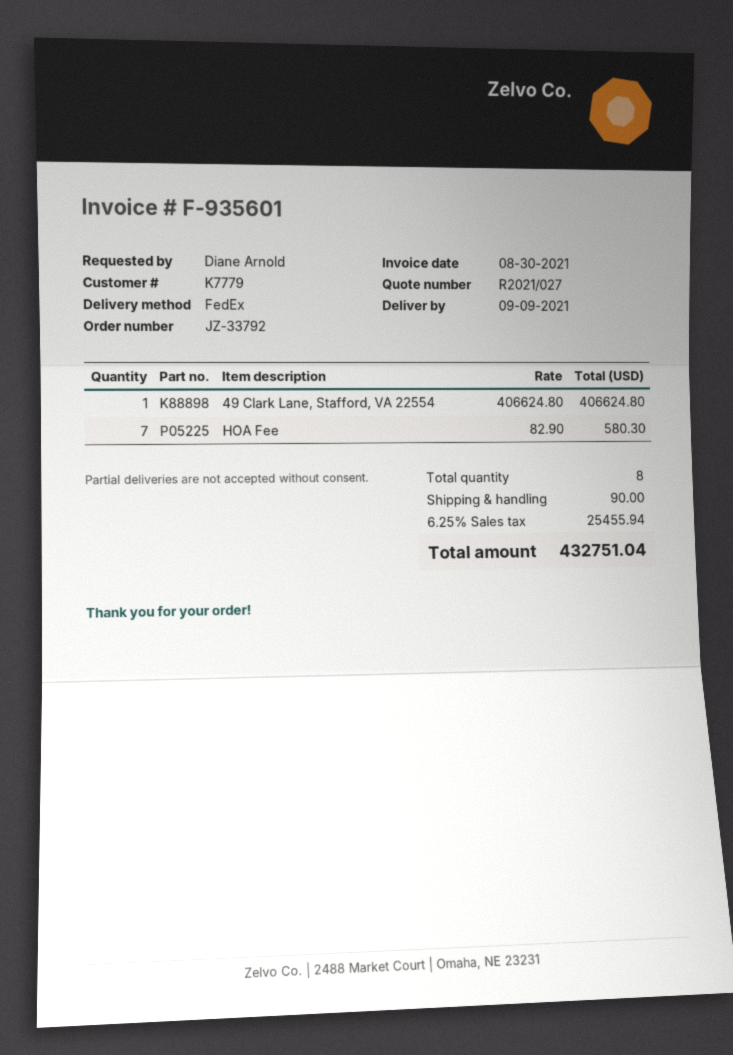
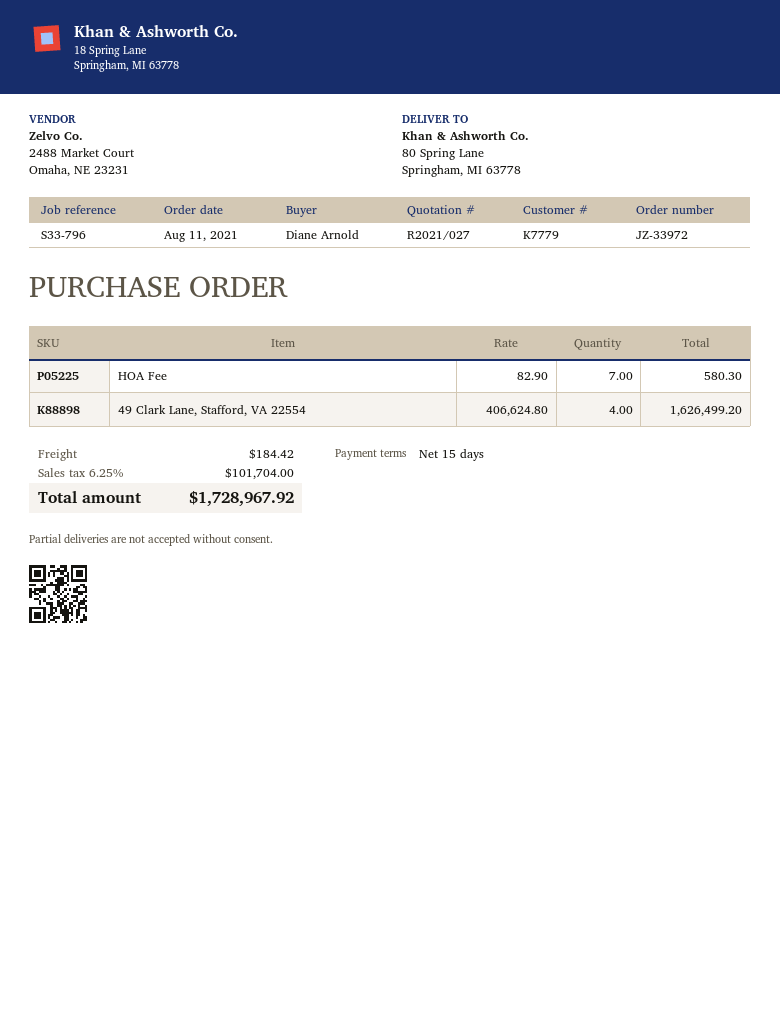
order number: JZ-33792 -> JZ-33972
49 Clark Lane, Stafford, VA 22554: 1 x 406624.80 = 406624.80 -> 4 x 406624.80 = 1626499.20
shipping: 90.00 -> 184.42
tax: 6.25% = 25455.94 -> 6.25% = 101704.00
total: 432751.04 -> 1728967.92

